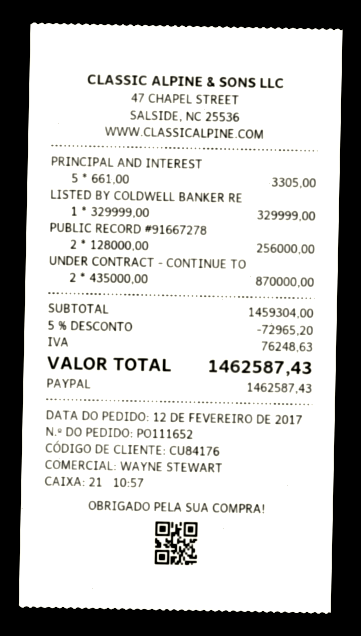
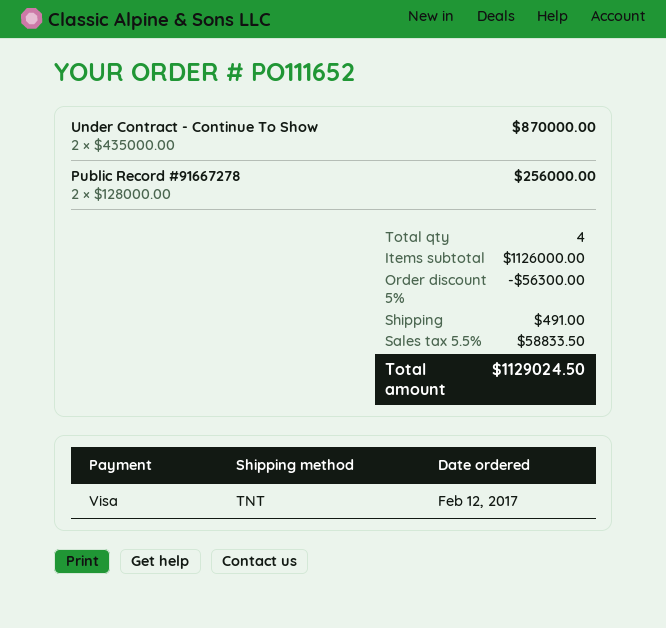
payment method: PayPal -> Visa
PRINCIPAL AND INTEREST: 5 x 661.00 = 3305.00 -> none
LISTED BY COLDWELL BANKER RE: 1 x 329999.00 = 329999.00 -> none
subtotal: 1459304.00 -> 1126000.00
discount: 5% = 72965.20 -> 5% = 56300.00
shipping: none -> 491.00
tax: 76248.63 -> 58833.50
total: 1462587.43 -> 1129024.50

